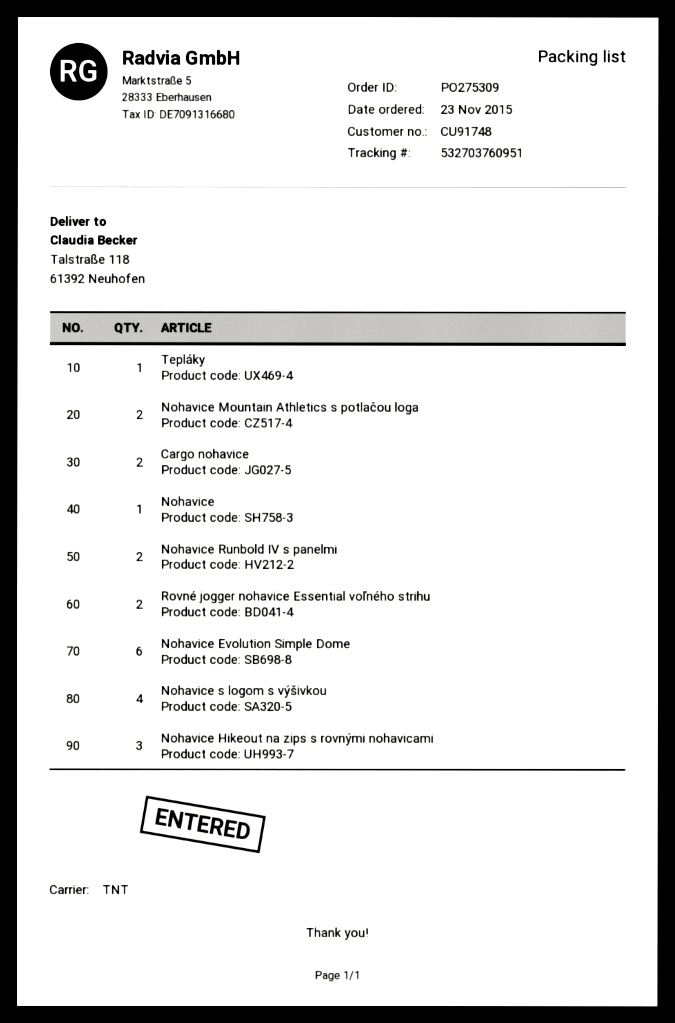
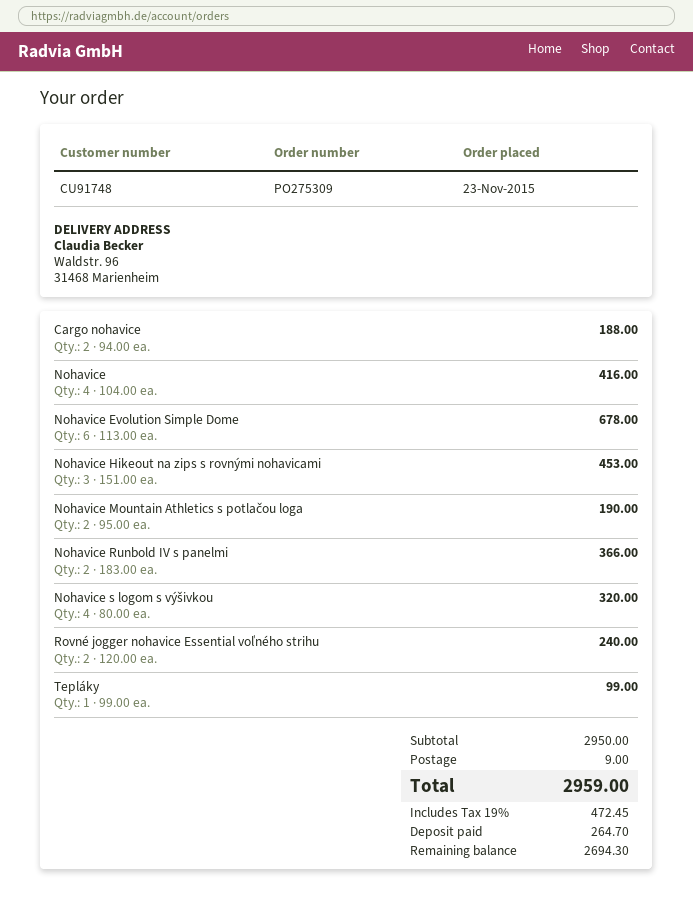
ship to: Talstraße 118, 61392 Neuhofen -> Waldstr. 96, 31468 Marienheim
Nohavice: 1 -> 4

